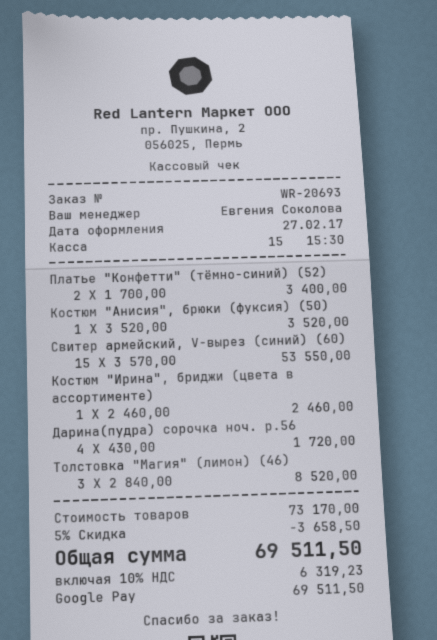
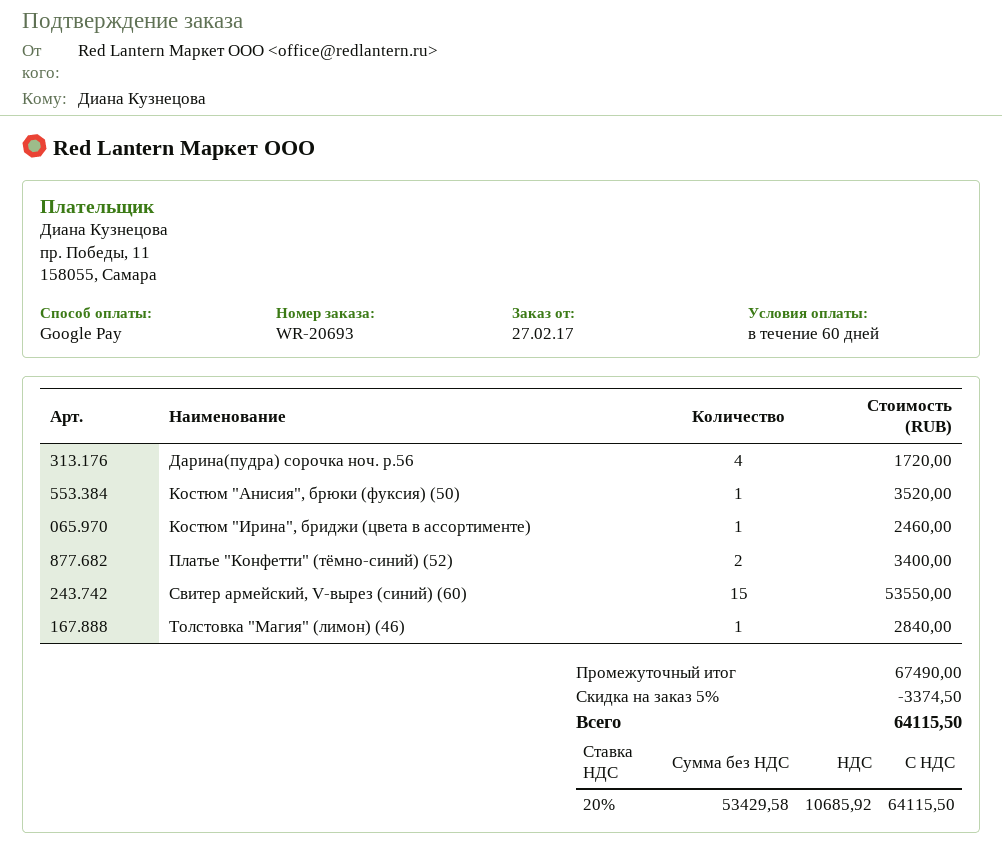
Толстовка "Магия" (лимон) (46): 3 for 8520.00 -> 1 for 2840.00
subtotal: 73170.00 -> 67490.00
discount: 5% = 3658.50 -> 5% = 3374.50
tax: 10% = 6319.23 -> 20% = 10685.92
total: 69511.50 -> 64115.50

